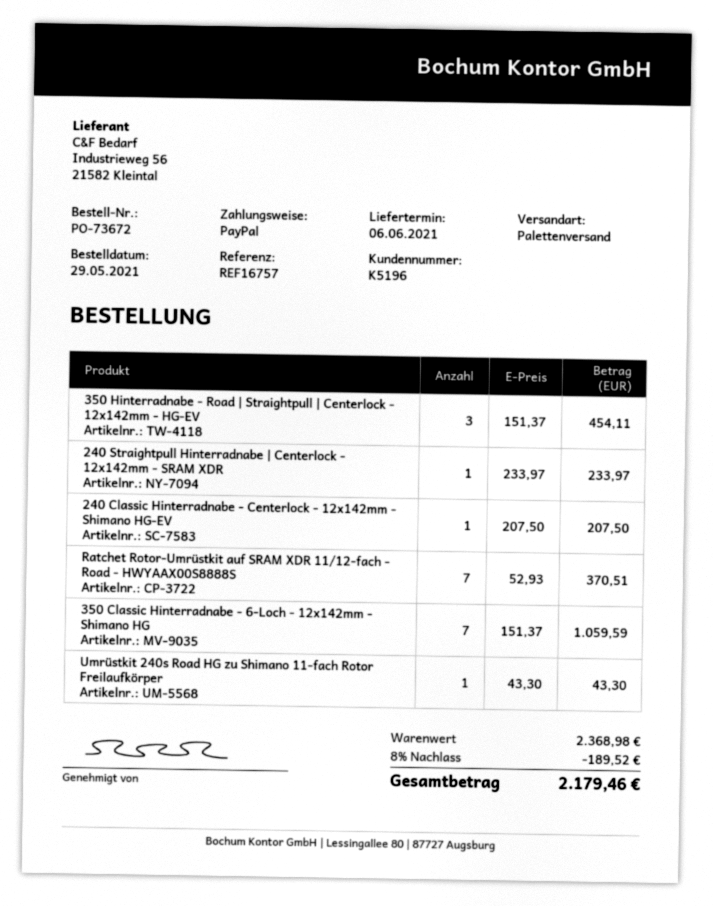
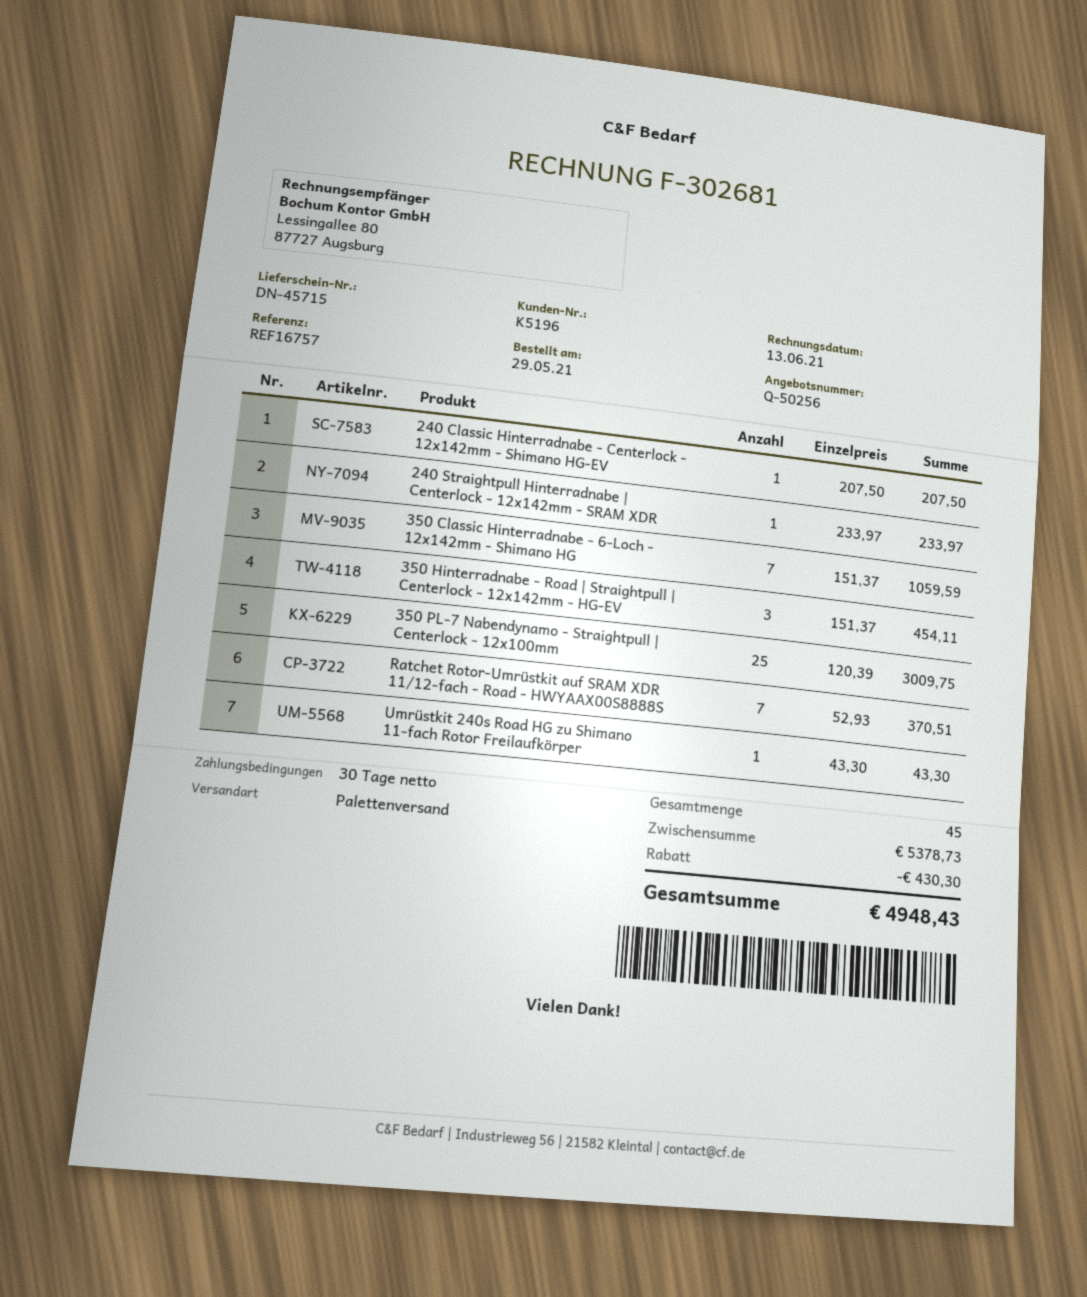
350 PL-7 Nabendynamo - Straightpull | Centerlock - 12x100mm: none -> 25 x 120.39 = 3009.75
subtotal: 2368.98 -> 5378.73
discount: 189.52 -> 430.30
total: 2179.46 -> 4948.43

